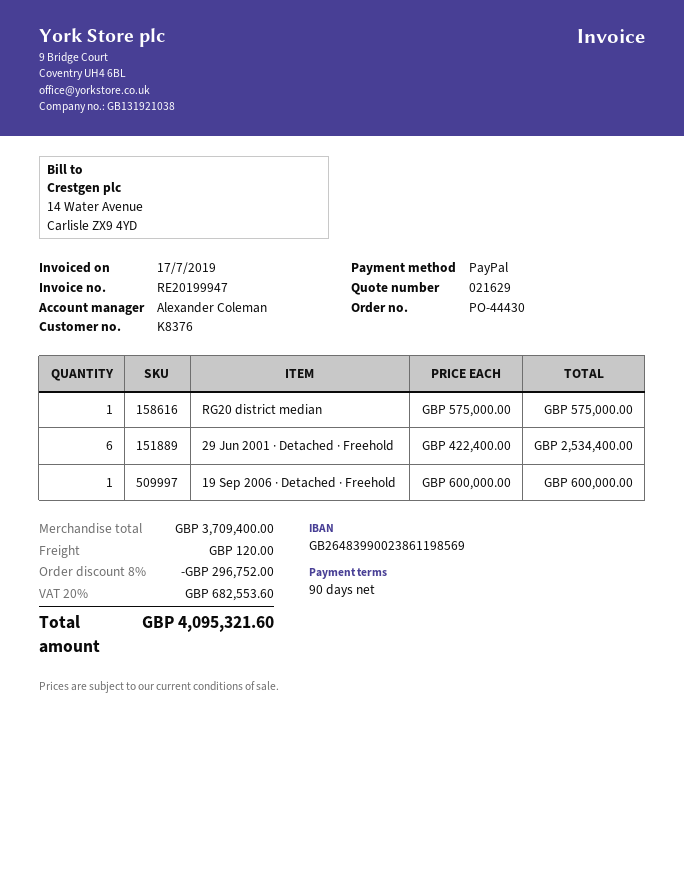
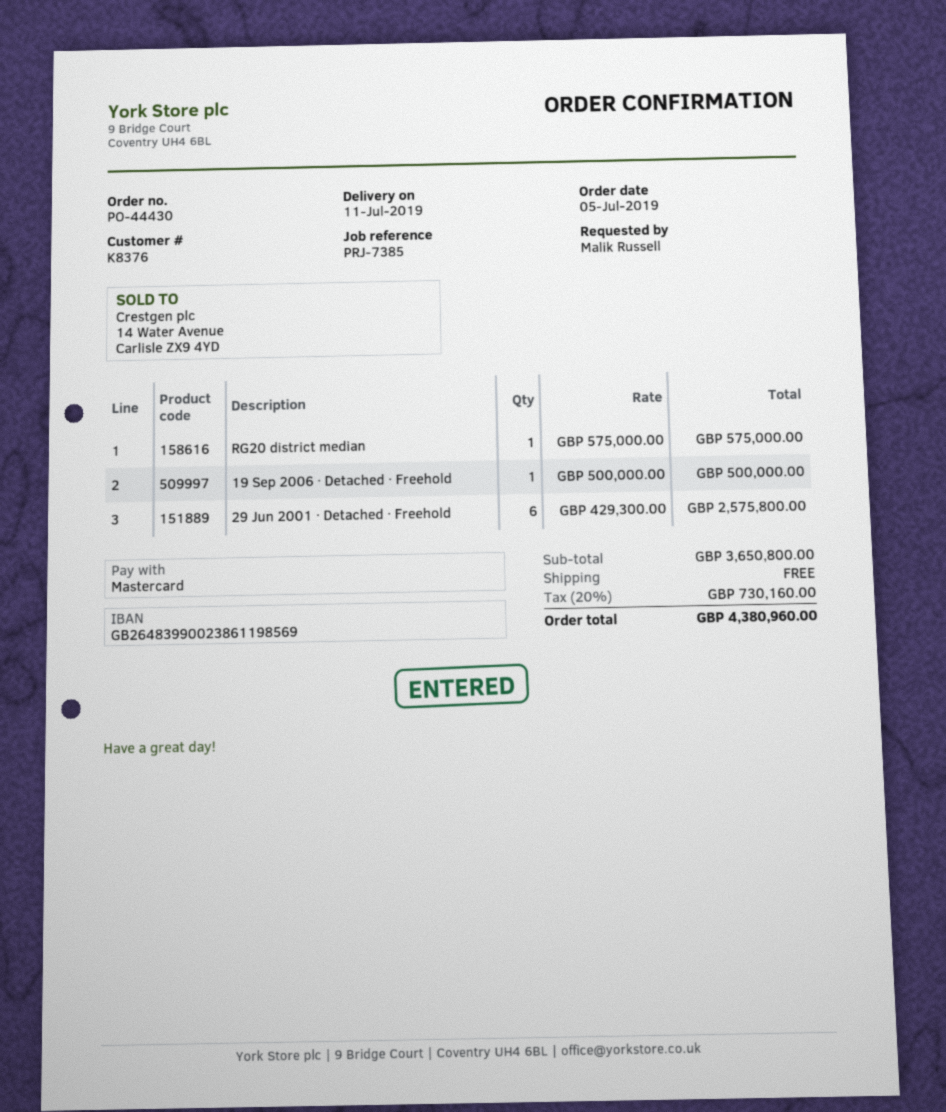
payment method: PayPal -> Mastercard
29 Jun 2001 · Detached · Freehold: 6 x 422400.00 = 2534400.00 -> 6 x 429300.00 = 2575800.00
19 Sep 2006 · Detached · Freehold: 1 x 600000.00 = 600000.00 -> 1 x 500000.00 = 500000.00
subtotal: 3709400.00 -> 3650800.00
discount: 8% = 296752.00 -> none
shipping: 120.00 -> 0.00
tax: 20% = 682553.60 -> 20% = 730160.00
total: 4095321.60 -> 4380960.00

